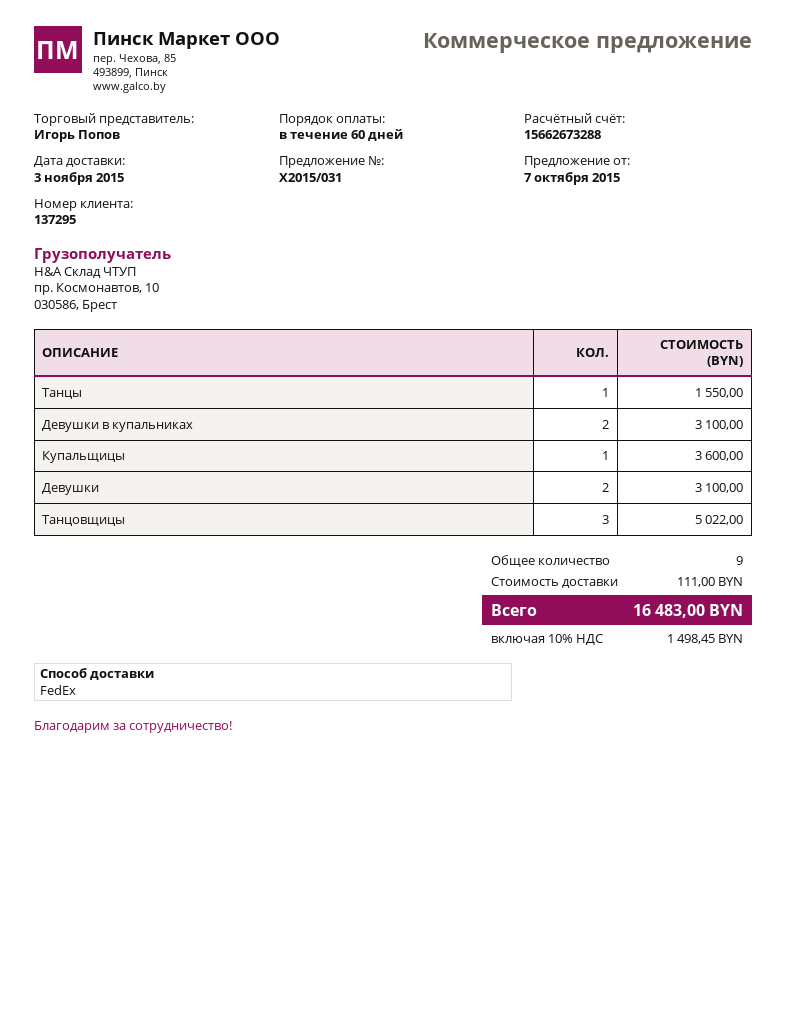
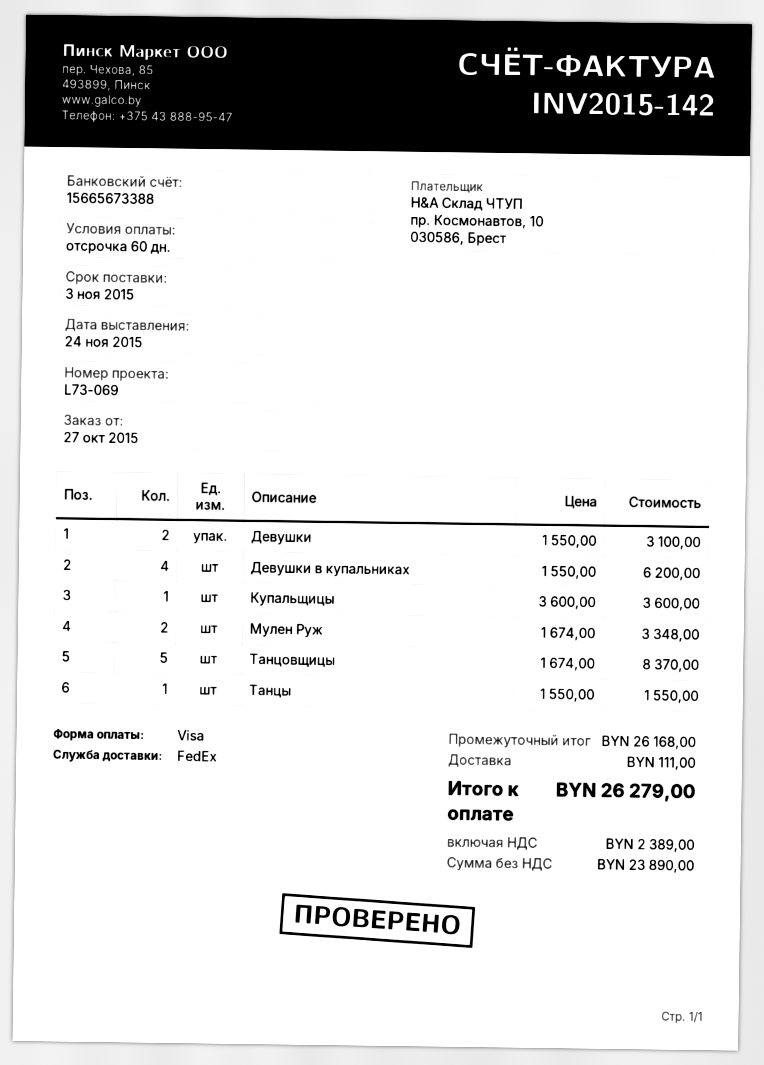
bank account: 15662673288 -> 15665673388
Девушки в купальниках: 2 for 3100.00 -> 4 for 6200.00
Танцовщицы: 3 for 5022.00 -> 5 for 8370.00
Мулен Руж: none -> 2 for 3348.00
tax: 1498.45 -> 2389.00
total: 16483.00 -> 26279.00

